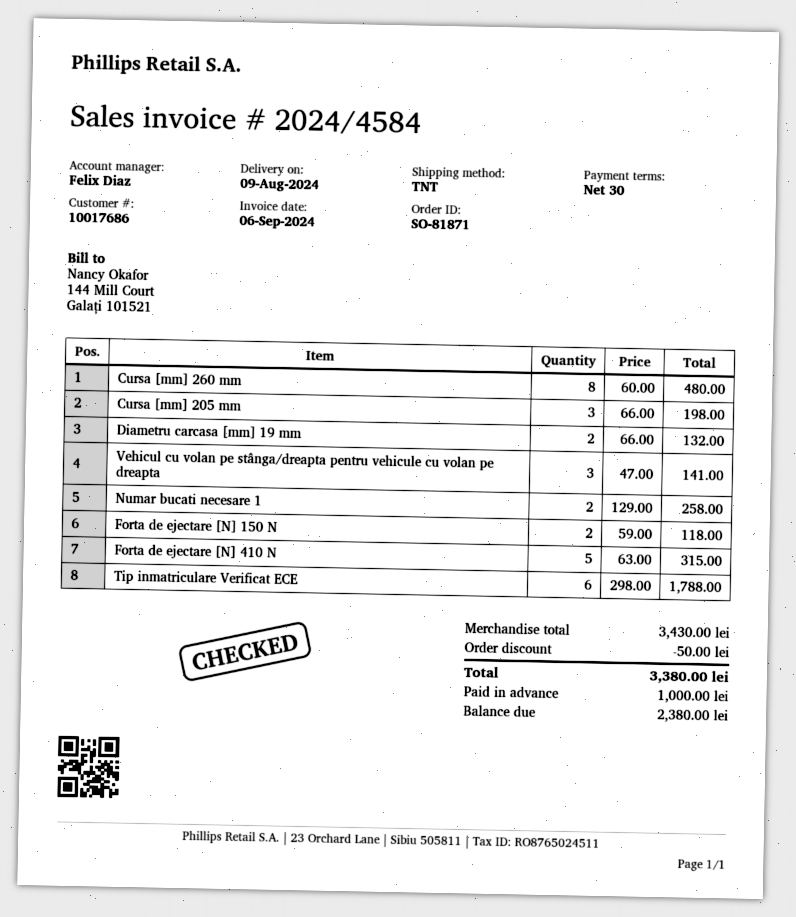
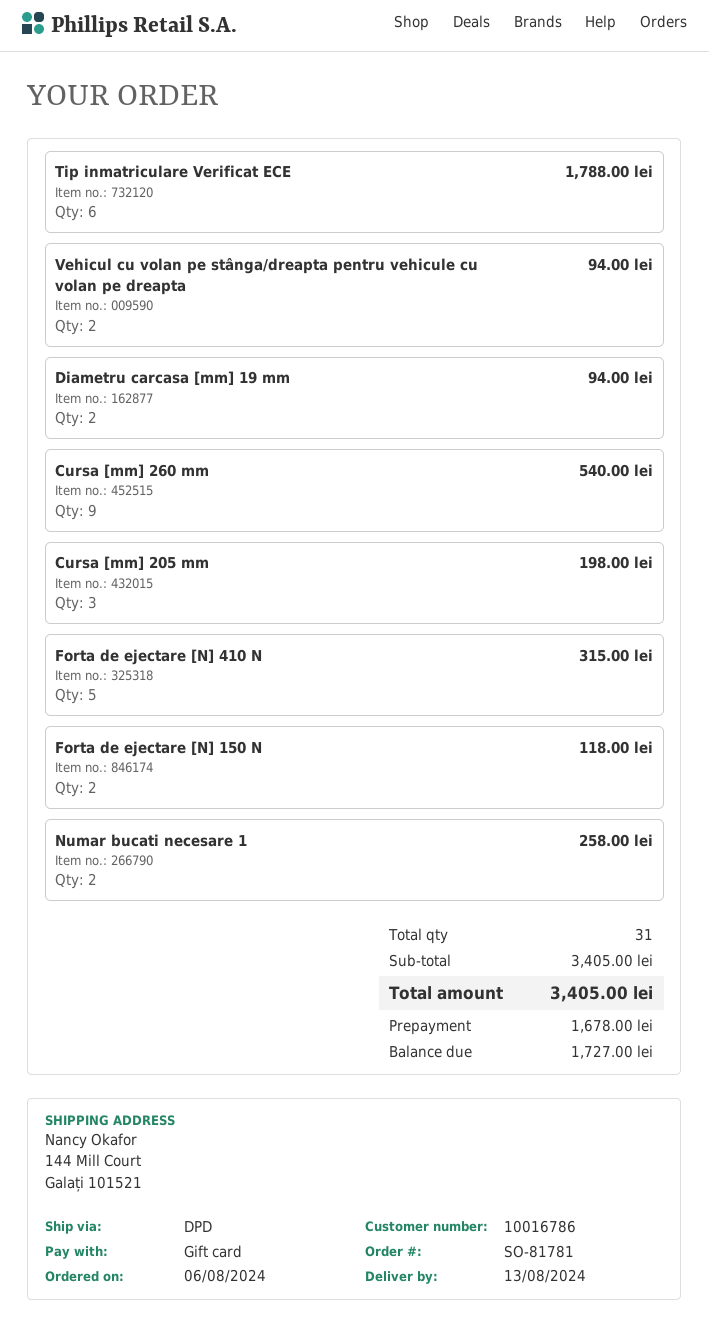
order number: SO-81871 -> SO-81781
delivery date: 2024-08-09 -> 2024-08-13
customer number: 10017686 -> 10016786
shipping method: TNT -> DPD
Cursa [mm] 260 mm: 8 for 480.00 -> 9 for 540.00
Diametru carcasa [mm] 19 mm: 2 for 132.00 -> 2 for 94.00
Vehicul cu volan pe stânga/dreapta pentru vehicule cu volan pe dreapta: 3 for 141.00 -> 2 for 94.00
subtotal: 3430.00 -> 3405.00
discount: 50.00 -> none
total: 3380.00 -> 3405.00
deposit: 1000.00 -> 1678.00
balance: 2380.00 -> 1727.00

